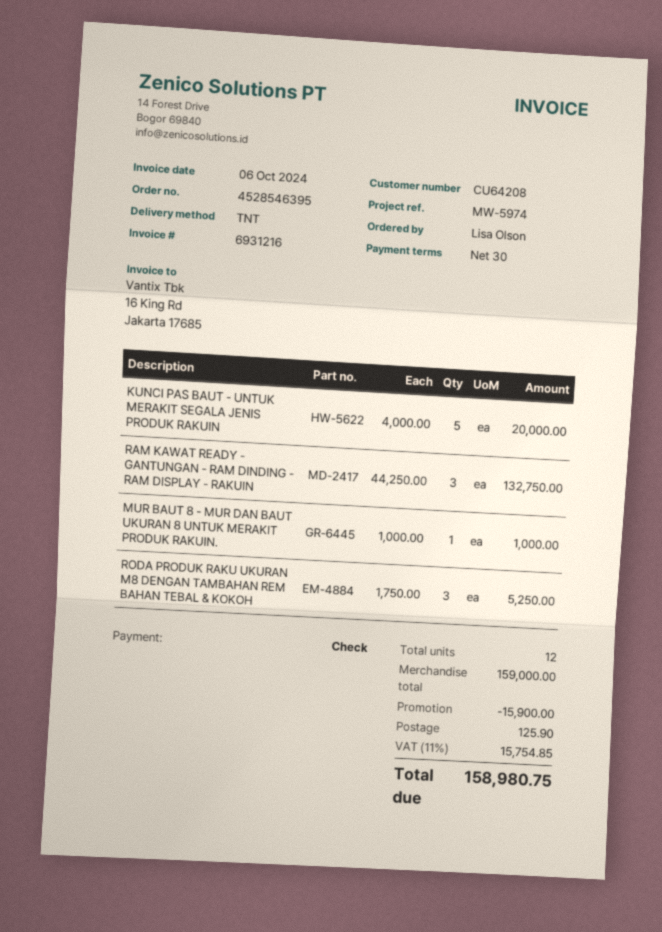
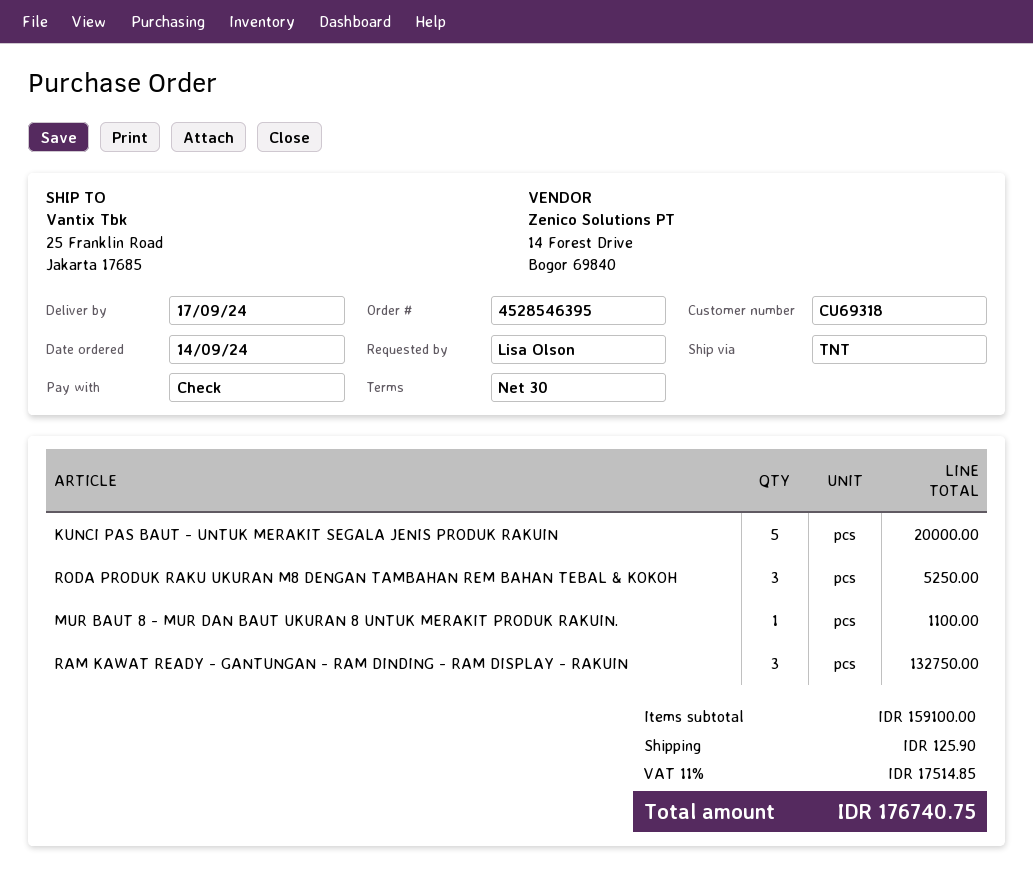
customer number: CU64208 -> CU69318
MUR BAUT 8 - MUR DAN BAUT UKURAN 8 UNTUK MERAKIT PRODUK RAKUIN.: 1 for 1000.00 -> 1 for 1100.00
subtotal: 159000.00 -> 159100.00
discount: 15900.00 -> none
tax: 11% = 15754.85 -> 11% = 17514.85
total: 158980.75 -> 176740.75

